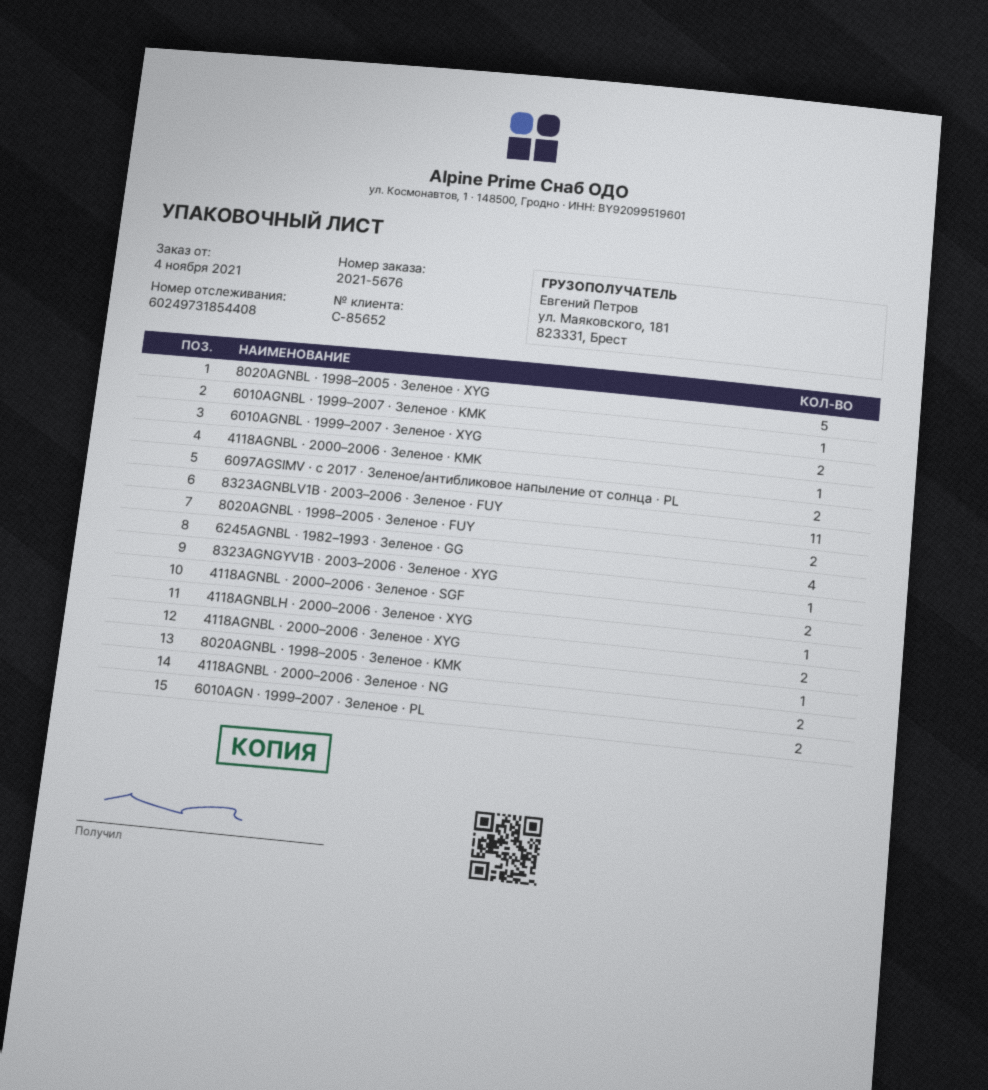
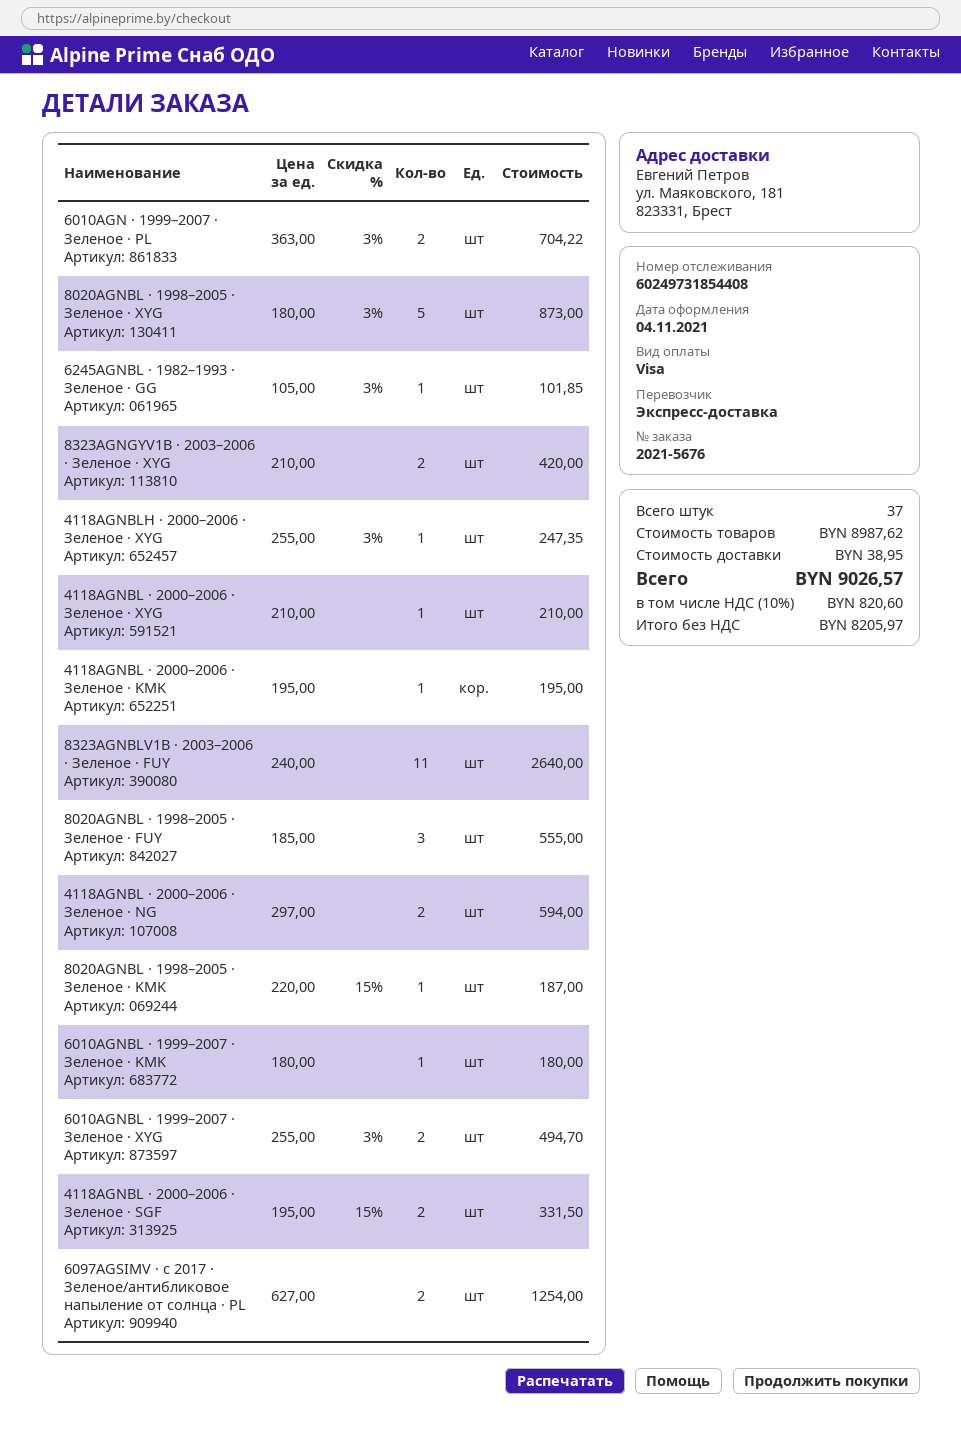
8020AGNBL · 1998–2005 · Зеленое · FUY: 2 -> 3
6245AGNBL · 1982–1993 · Зеленое · GG: 4 -> 1
8323AGNGYV1B · 2003–2006 · Зеленое · XYG: 1 -> 2
4118AGNBL · 2000–2006 · Зеленое · XYG: 2 -> 1

